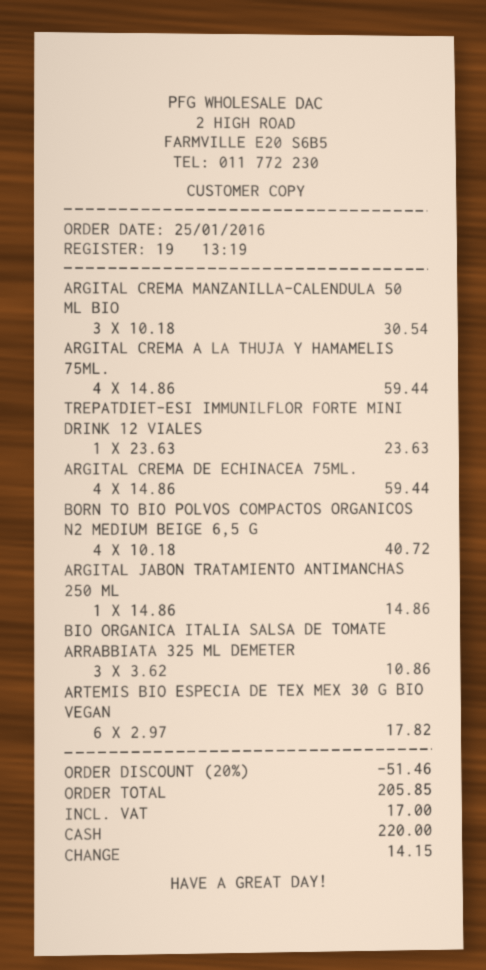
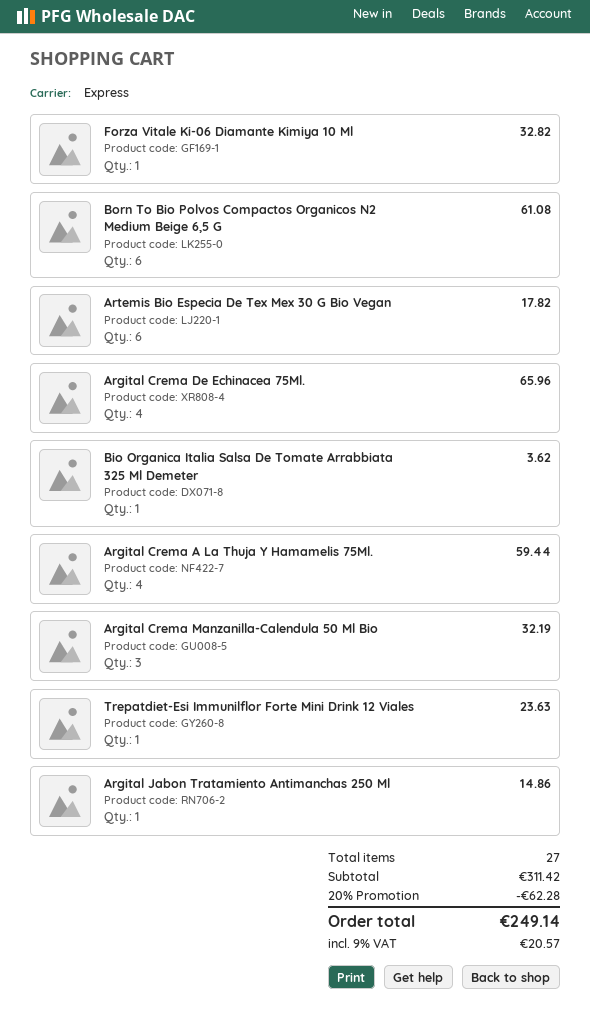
ARGITAL CREMA MANZANILLA-CALENDULA 50 ML BIO: 3 for 30.54 -> 3 for 32.19
ARGITAL CREMA DE ECHINACEA 75ML.: 4 for 59.44 -> 4 for 65.96
BORN TO BIO POLVOS COMPACTOS ORGANICOS N2 MEDIUM BEIGE 6,5 G: 4 for 40.72 -> 6 for 61.08
BIO ORGANICA ITALIA SALSA DE TOMATE ARRABBIATA 325 ML DEMETER: 3 for 10.86 -> 1 for 3.62
Forza Vitale Ki-06 Diamante Kimiya 10 Ml: none -> 1 for 32.82
discount: 20% = 51.46 -> 20% = 62.28
tax: 17.00 -> 20.57
total: 205.85 -> 249.14

